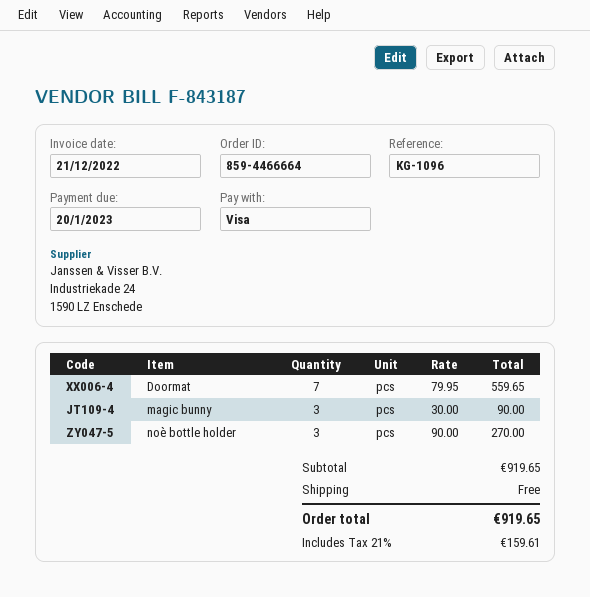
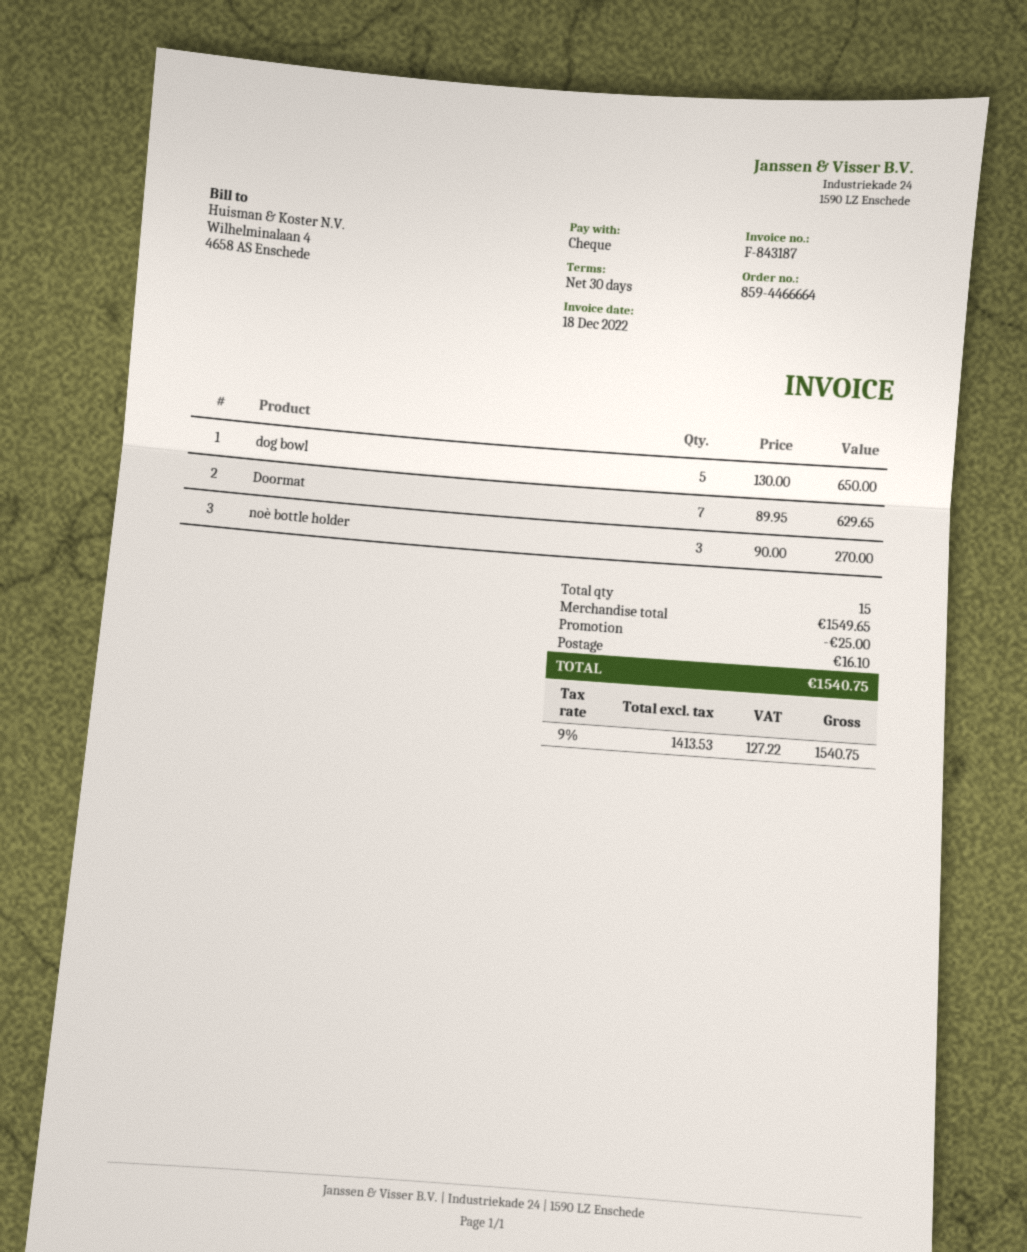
invoice date: 2022-12-21 -> 2022-12-18
payment method: Visa -> cheque
Doormat: 7 x 79.95 = 559.65 -> 7 x 89.95 = 629.65
magic bunny: 3 x 30.00 = 90.00 -> none
dog bowl: none -> 5 x 130.00 = 650.00
subtotal: 919.65 -> 1549.65
discount: none -> 25.00
shipping: 0.00 -> 16.10
tax: 21% = 159.61 -> 9% = 127.22
total: 919.65 -> 1540.75

